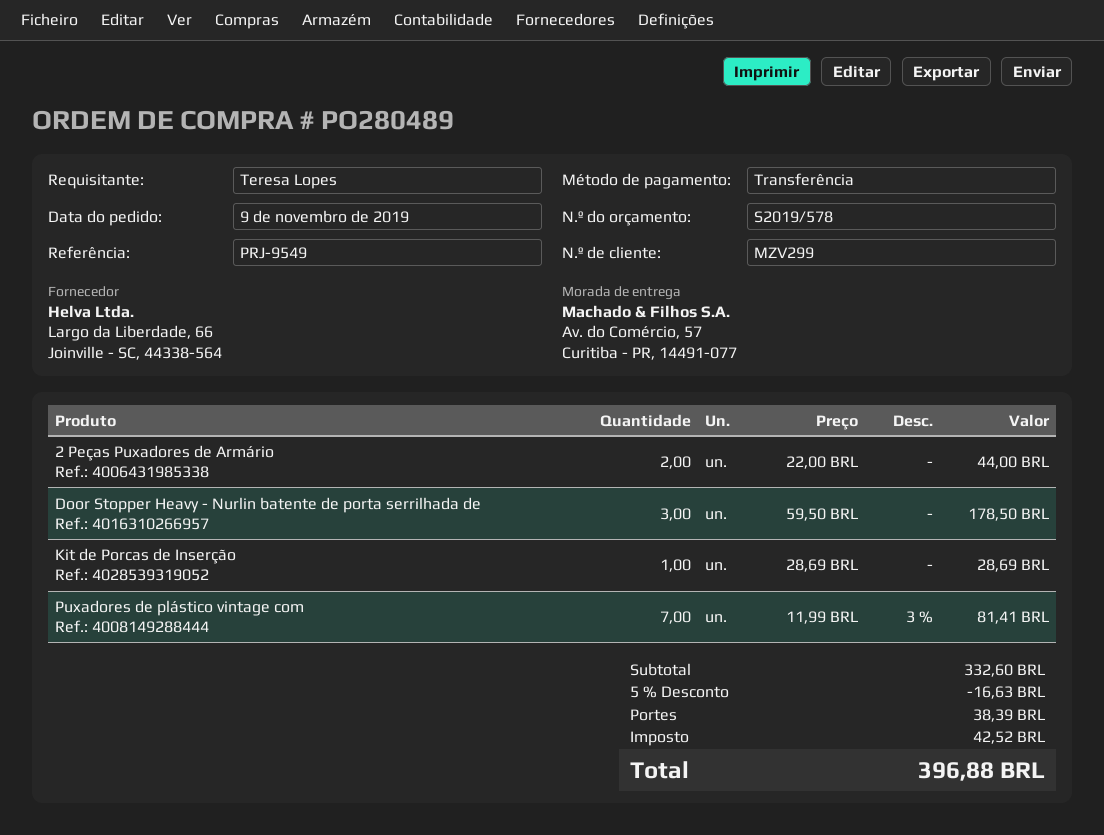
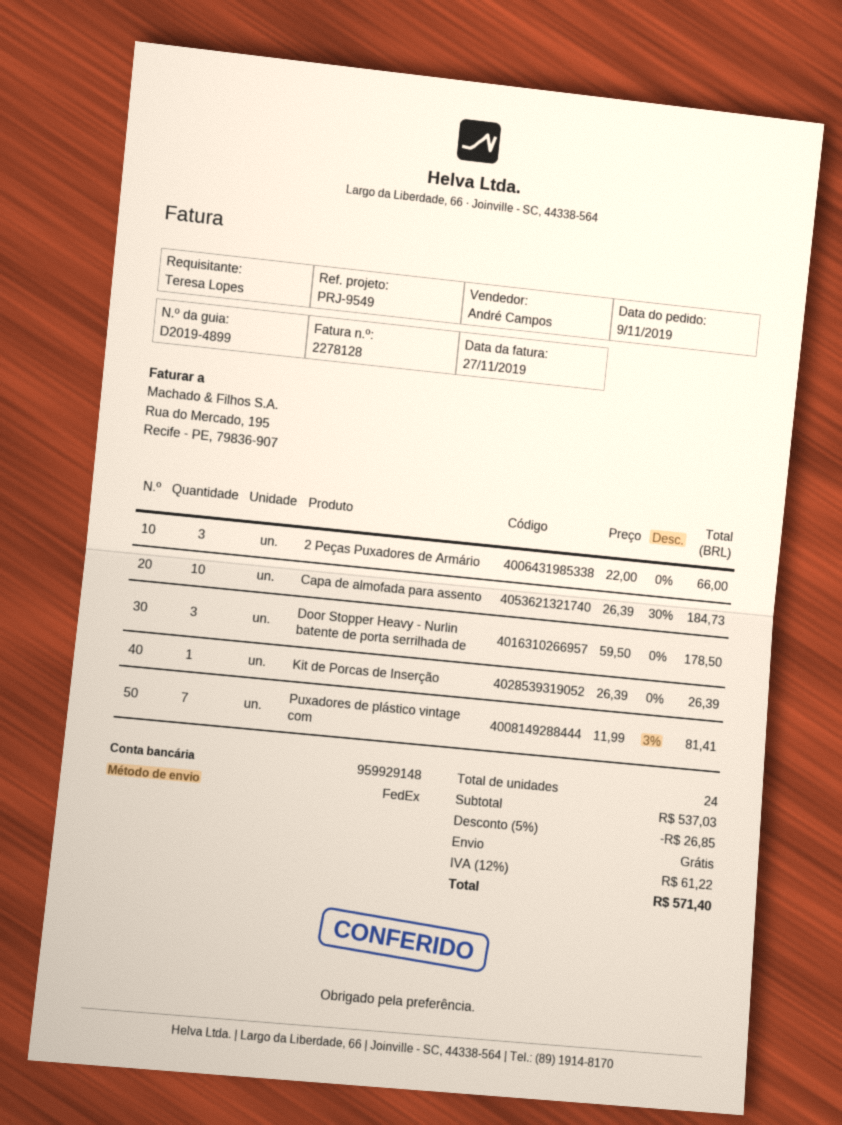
2 Peças Puxadores de Armário: 2 x 22.00 = 44.00 -> 3 x 22.00 = 66.00
Kit de Porcas de Inserção: 1 x 28.69 = 28.69 -> 1 x 26.39 = 26.39
Capa de almofada para assento: none -> 10 x 26.39 - 30% = 184.73
subtotal: 332.60 -> 537.03
discount: 5% = 16.63 -> 5% = 26.85
shipping: 38.39 -> 0.00
tax: 42.52 -> 61.22
total: 396.88 -> 571.40

